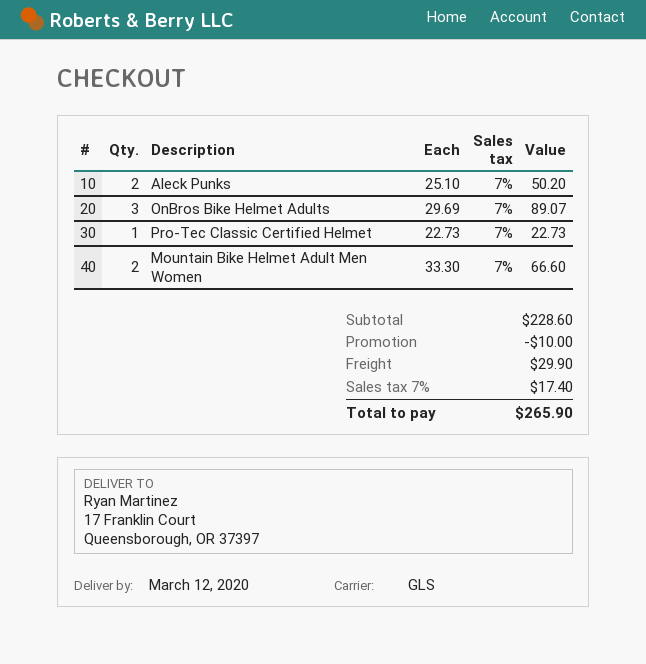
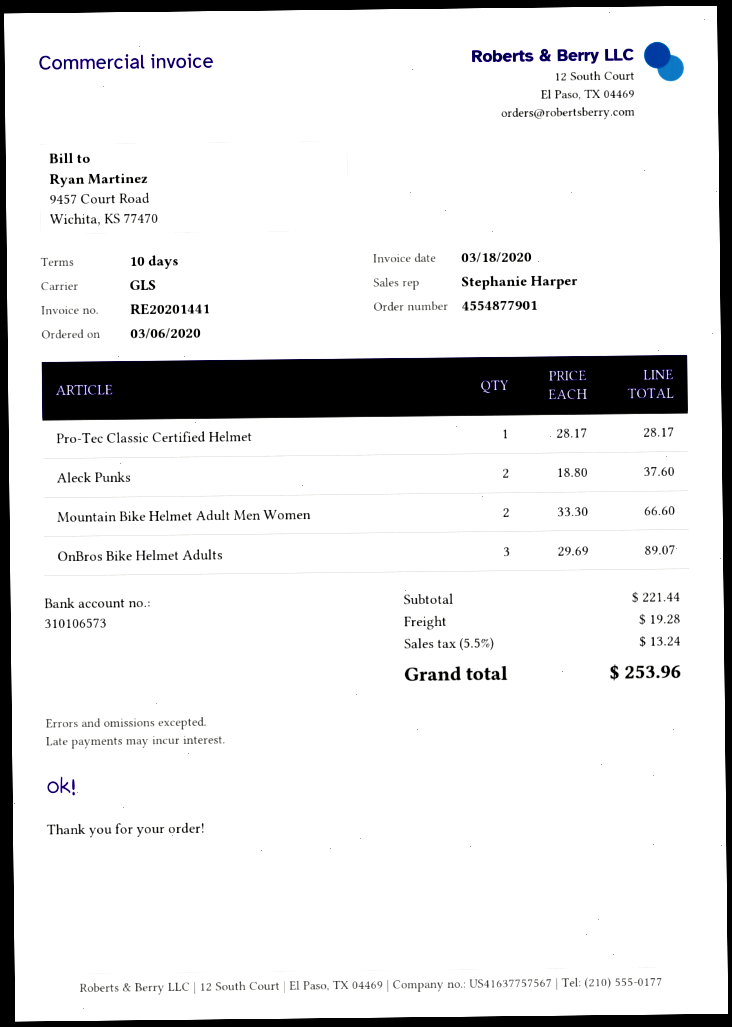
Aleck Punks: 2 x 25.10 = 50.20 -> 2 x 18.80 = 37.60
Pro-Tec Classic Certified Helmet: 1 x 22.73 = 22.73 -> 1 x 28.17 = 28.17
subtotal: 228.60 -> 221.44
discount: 10.00 -> none
shipping: 29.90 -> 19.28
tax: 7% = 17.40 -> 5.5% = 13.24
total: 265.90 -> 253.96

